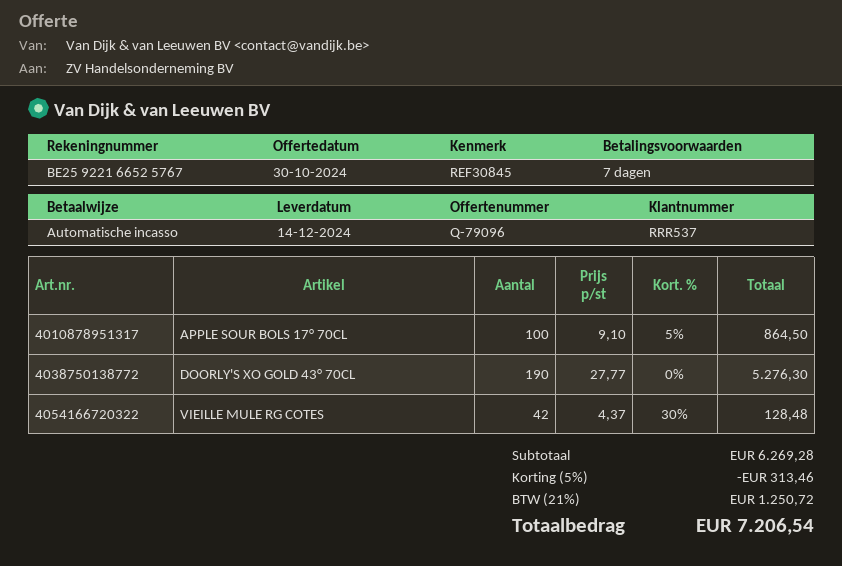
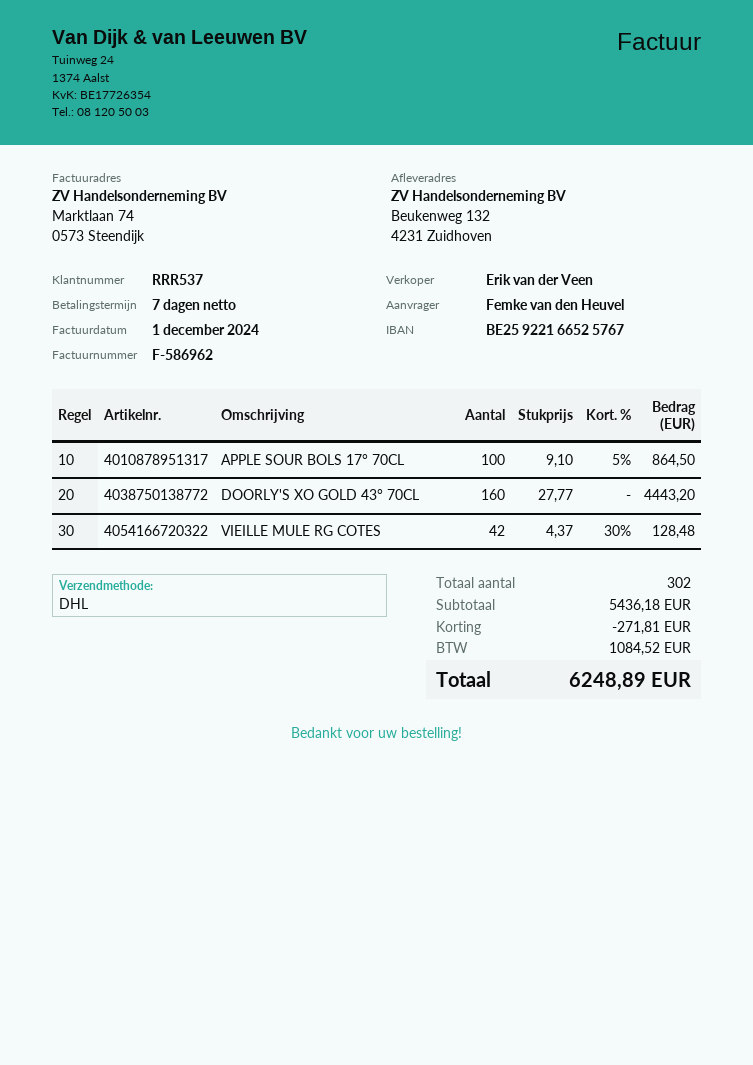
DOORLY'S XO GOLD 43° 70CL: 190 x 27.77 = 5276.30 -> 160 x 27.77 = 4443.20
subtotal: 6269.28 -> 5436.18
discount: 313.46 -> 271.81
tax: 1250.72 -> 1084.52
total: 7206.54 -> 6248.89

